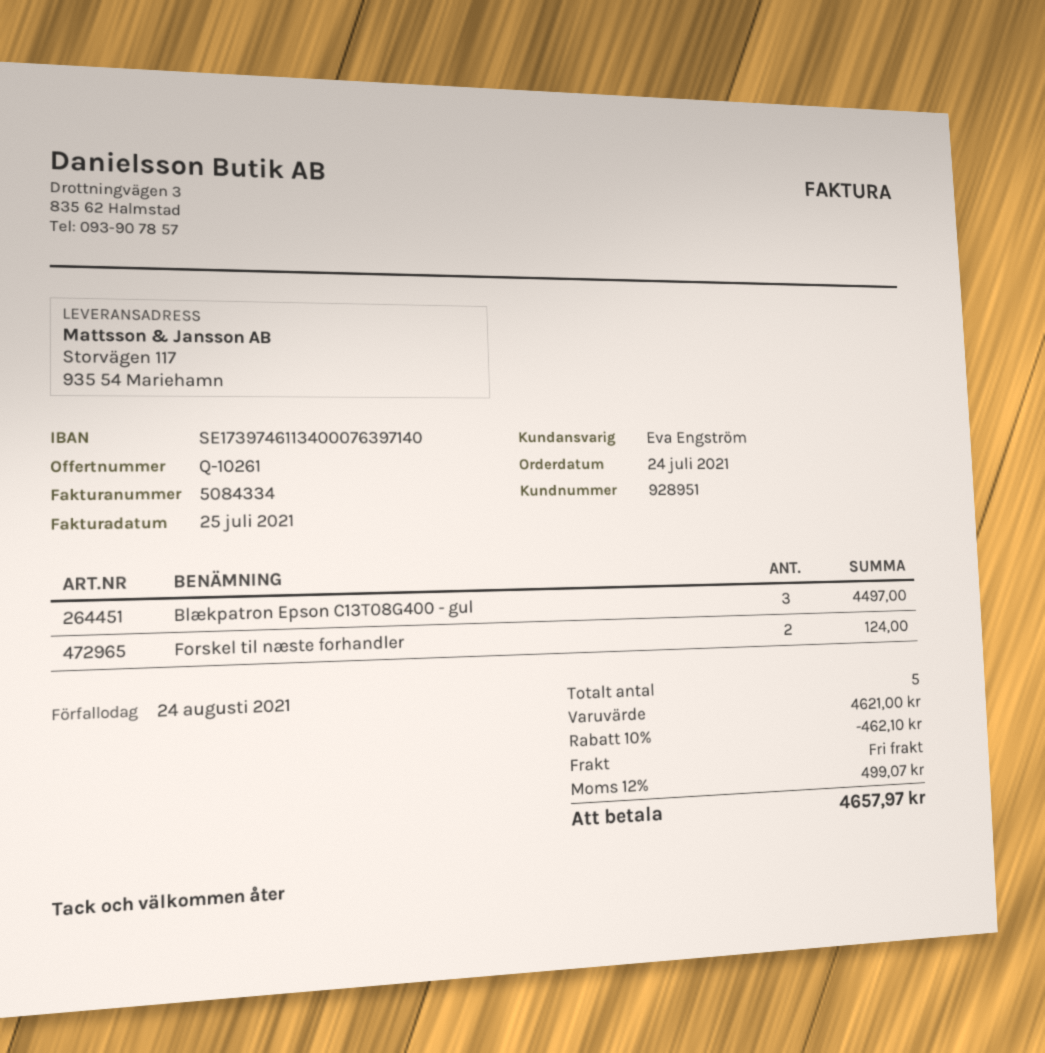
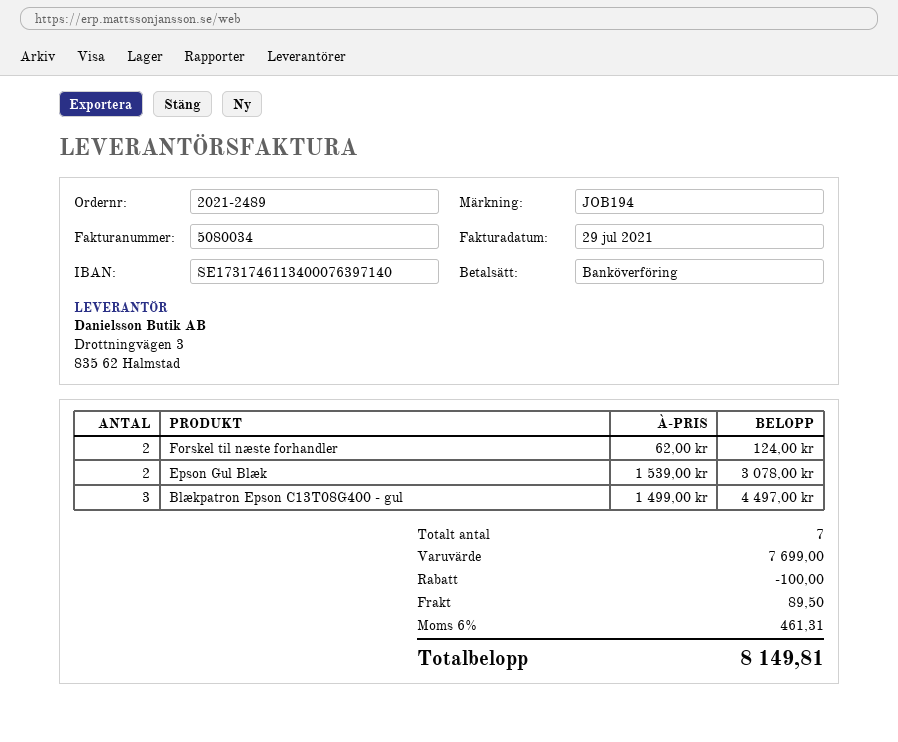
invoice number: 5084334 -> 5080034
invoice date: 2021-07-25 -> 2021-07-29
bank account: SE1739746113400076397140 -> SE1731746113400076397140
Epson Gul Blæk: none -> 2 for 3078.00
total quantity: 5 -> 7
subtotal: 4621.00 -> 7699.00
discount: 462.10 -> 100.00
shipping: 0.00 -> 89.50
tax: 12% = 499.07 -> 6% = 461.31
total: 4657.97 -> 8149.81

